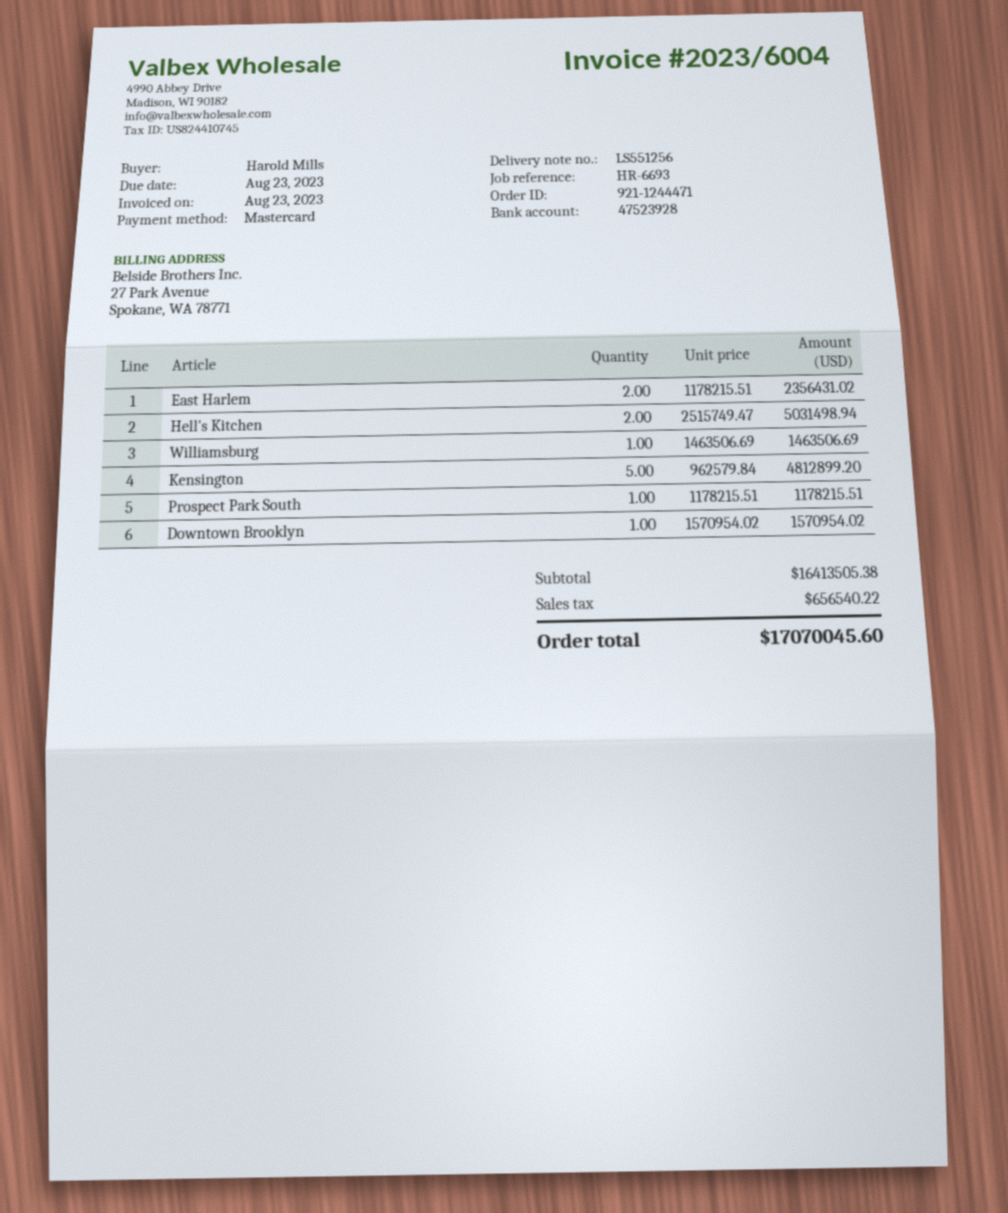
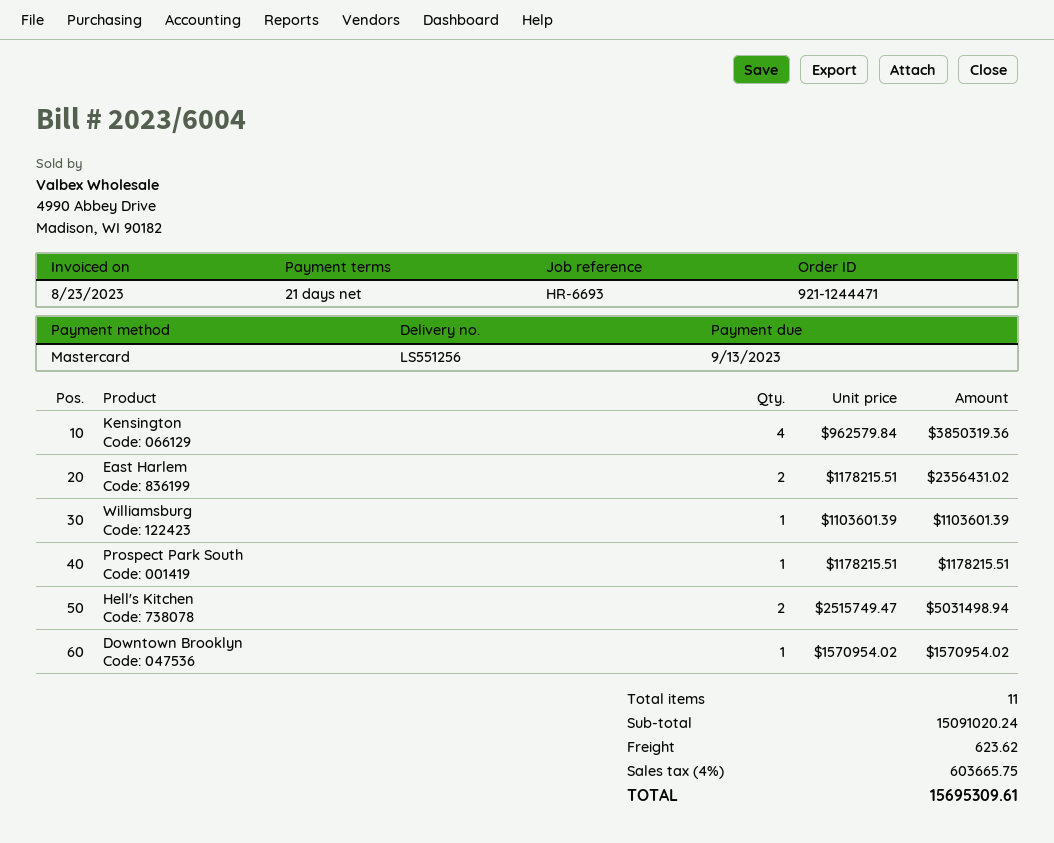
due date: 2023-08-23 -> 2023-09-13
Williamsburg: 1 x 1463506.69 = 1463506.69 -> 1 x 1103601.39 = 1103601.39
Kensington: 5 x 962579.84 = 4812899.20 -> 4 x 962579.84 = 3850319.36
subtotal: 16413505.38 -> 15091020.24
shipping: none -> 623.62
tax: 656540.22 -> 603665.75
total: 17070045.60 -> 15695309.61

